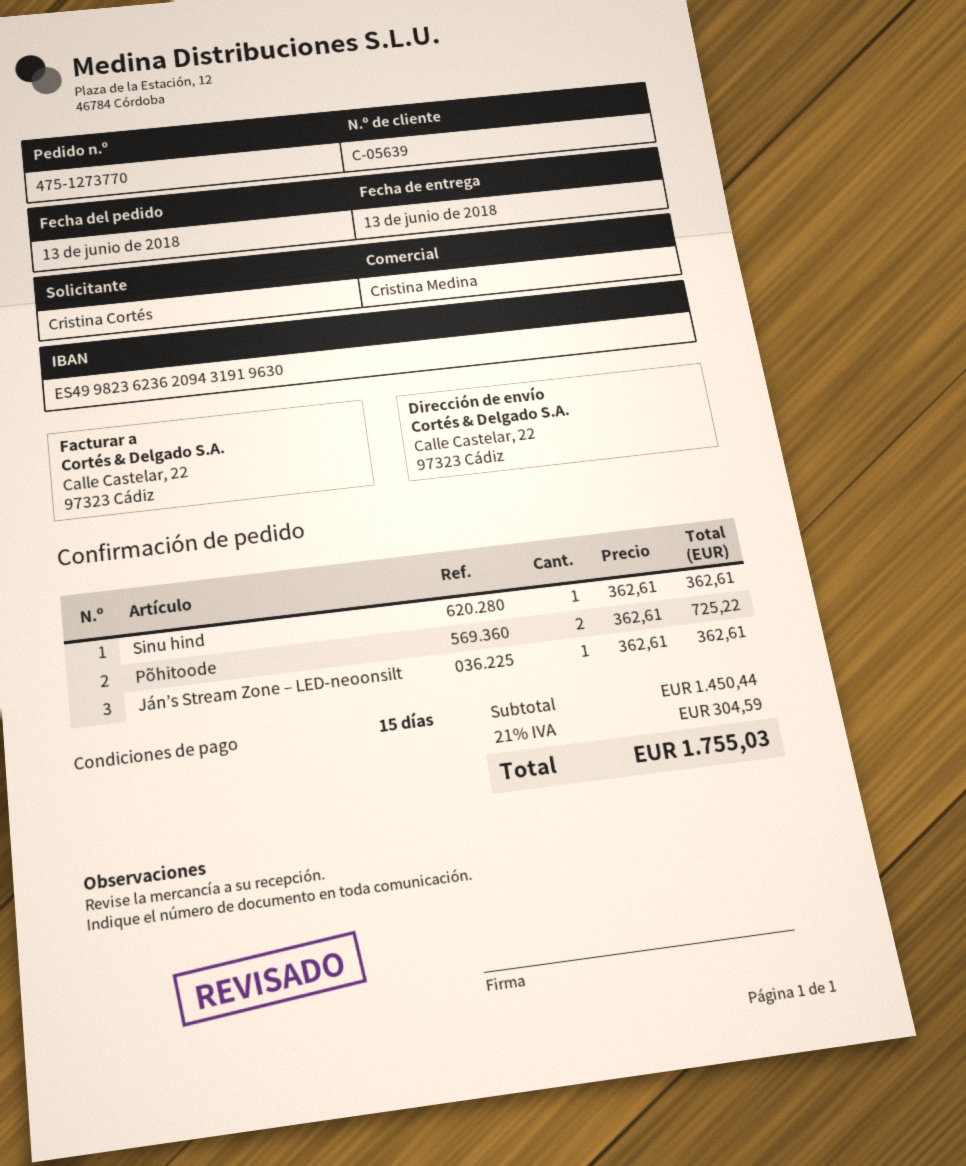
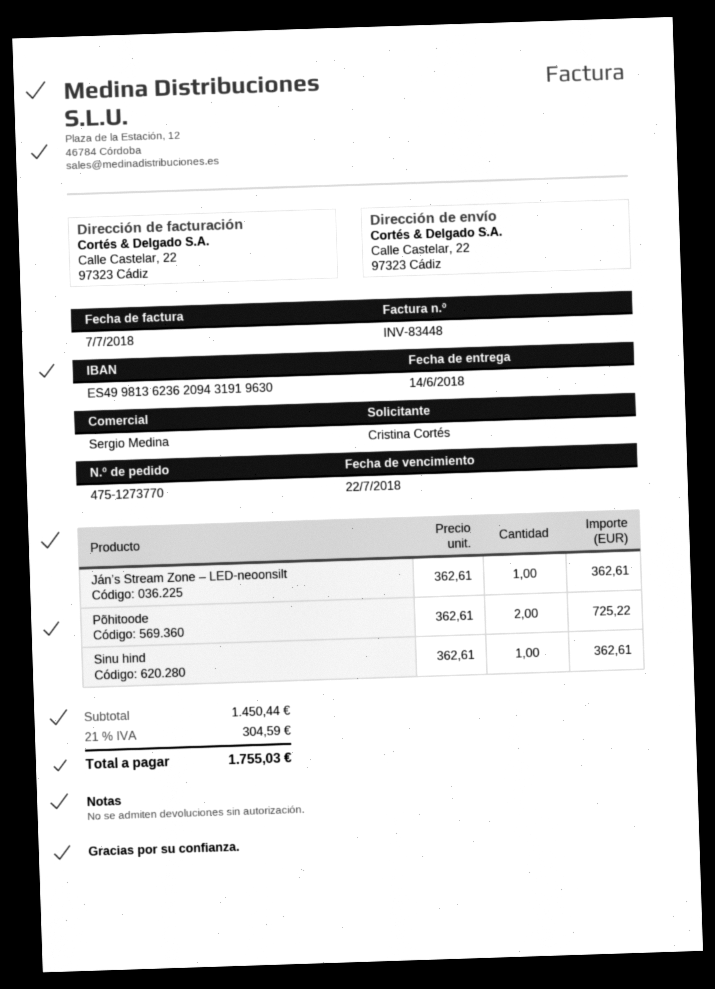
delivery date: 2018-06-13 -> 2018-06-14
sales rep: Cristina Medina -> Sergio Medina
bank account: ES4998236236209431919630 -> ES4998136236209431919630

